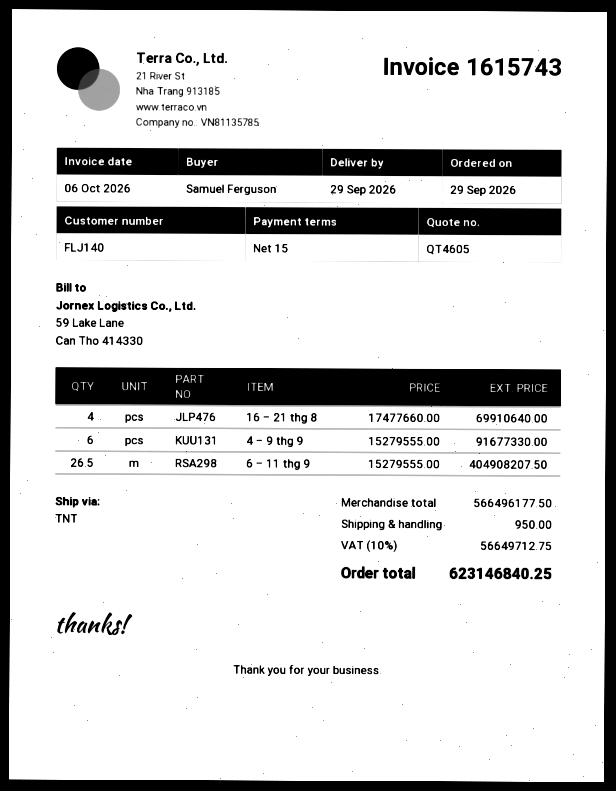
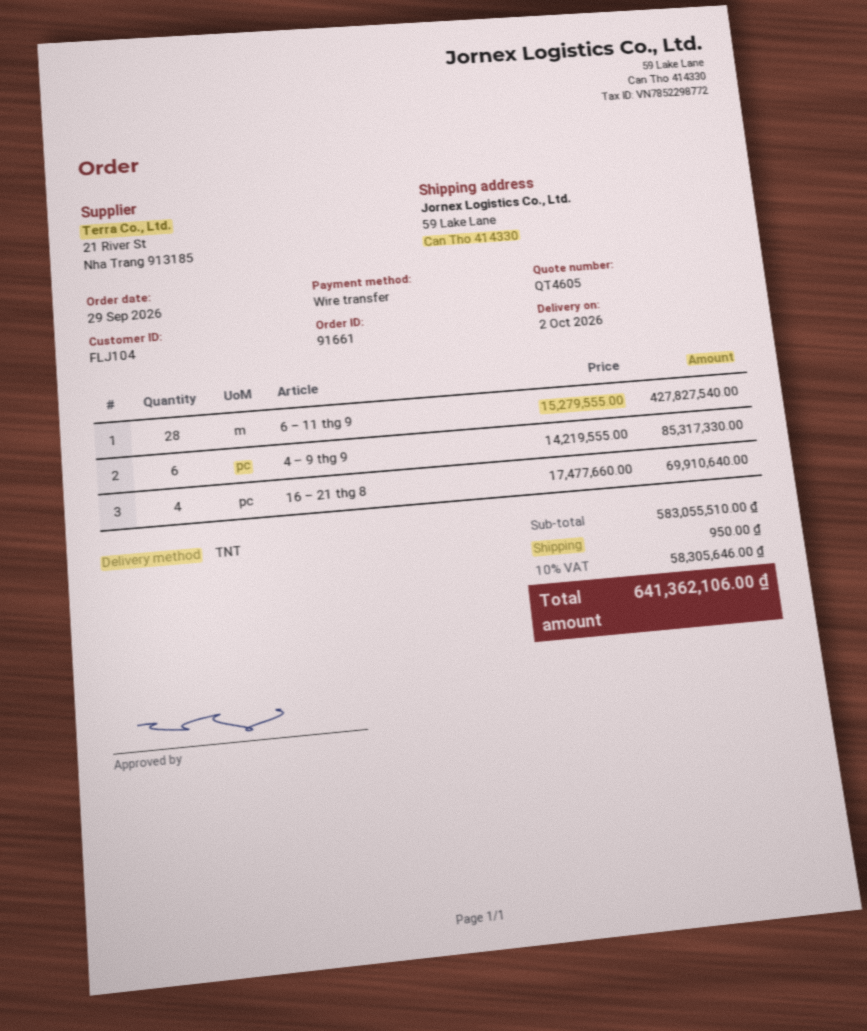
delivery date: 2026-09-29 -> 2026-10-02
customer number: FLJ140 -> FLJ104
4 – 9 thg 9: 6 x 15279555.00 = 91677330.00 -> 6 x 14219555.00 = 85317330.00
6 – 11 thg 9: 26.5 x 15279555.00 = 404908207.50 -> 28 x 15279555.00 = 427827540.00
subtotal: 566496177.50 -> 583055510.00
tax: 10% = 56649712.75 -> 10% = 58305646.00
total: 623146840.25 -> 641362106.00

